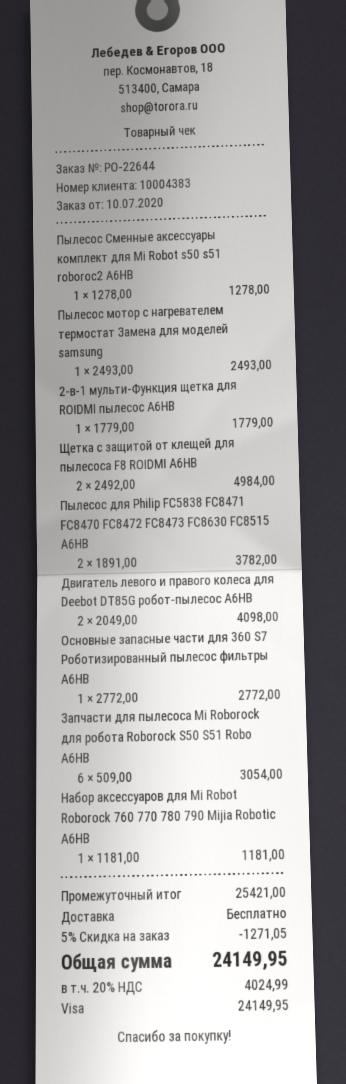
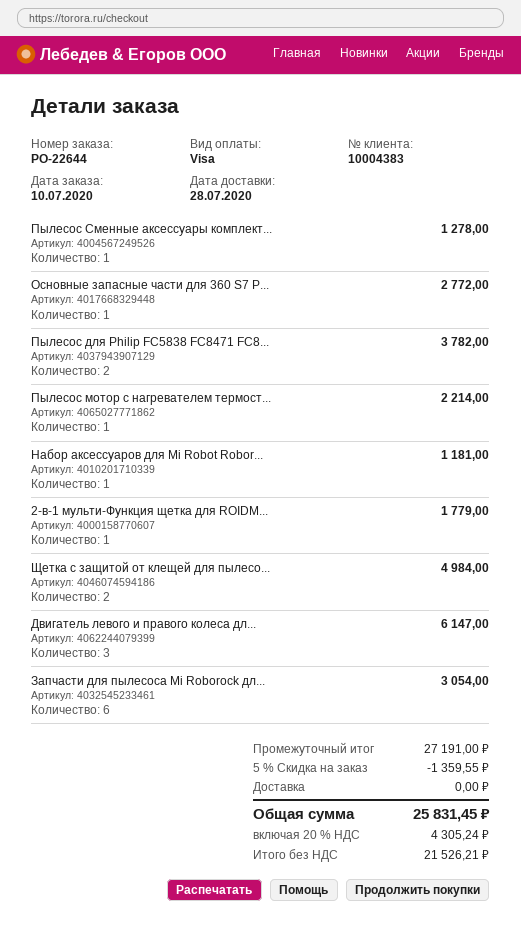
Пылесос мотор с нагревателем термостат Замена для моделей samsung: 1 for 2493.00 -> 1 for 2214.00
Двигатель левого и правого колеса для Deebot DT85G робот-пылесос A6HB: 2 for 4098.00 -> 3 for 6147.00
subtotal: 25421.00 -> 27191.00
discount: 5% = 1271.05 -> 5% = 1359.55
tax: 20% = 4024.99 -> 20% = 4305.24
total: 24149.95 -> 25831.45

